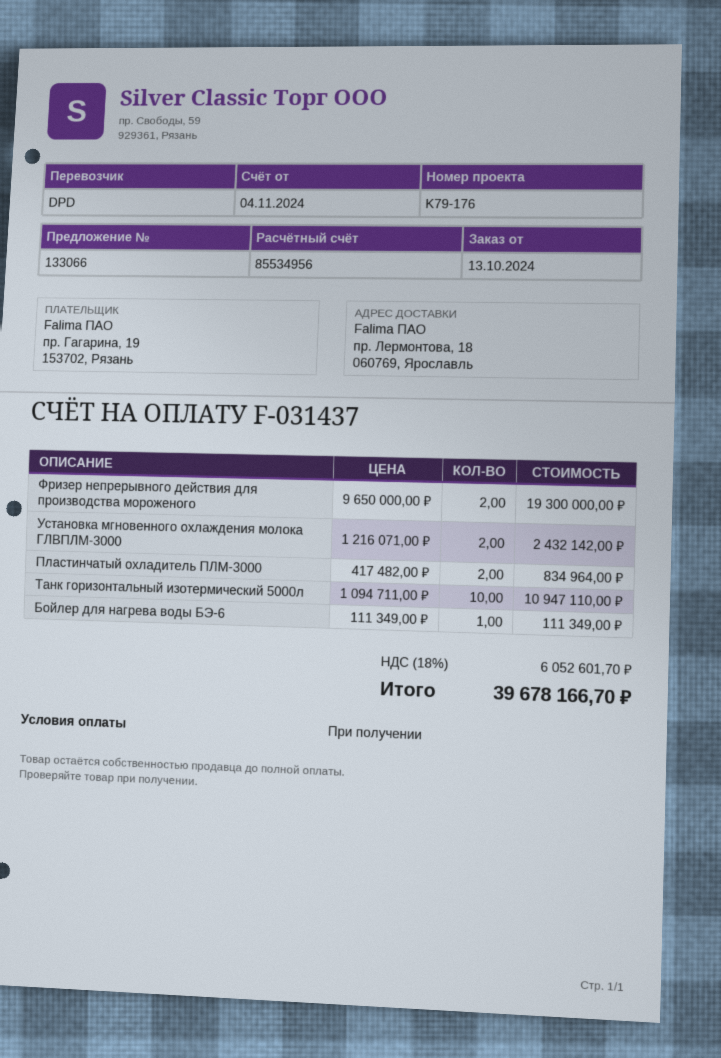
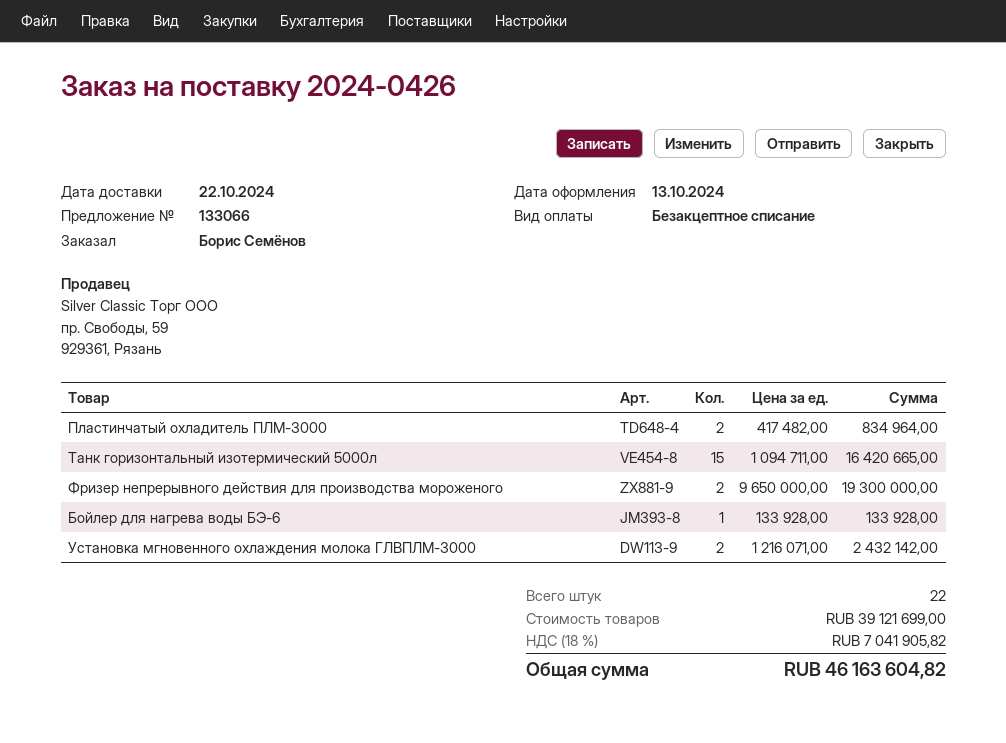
Танк горизонтальный изотермический 5000л: 10 x 1094711.00 = 10947110.00 -> 15 x 1094711.00 = 16420665.00
Бойлер для нагрева воды БЭ-6: 1 x 111349.00 = 111349.00 -> 1 x 133928.00 = 133928.00
tax: 18% = 6052601.70 -> 18% = 7041905.82
total: 39678166.70 -> 46163604.82

